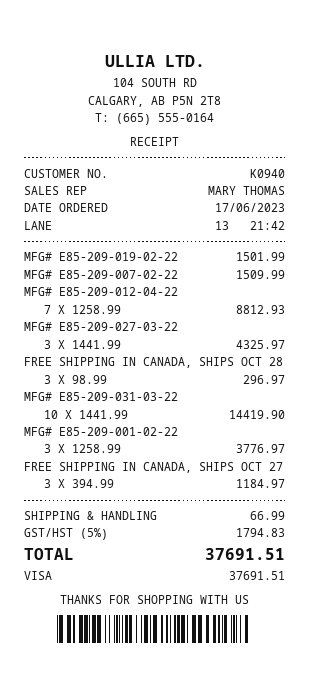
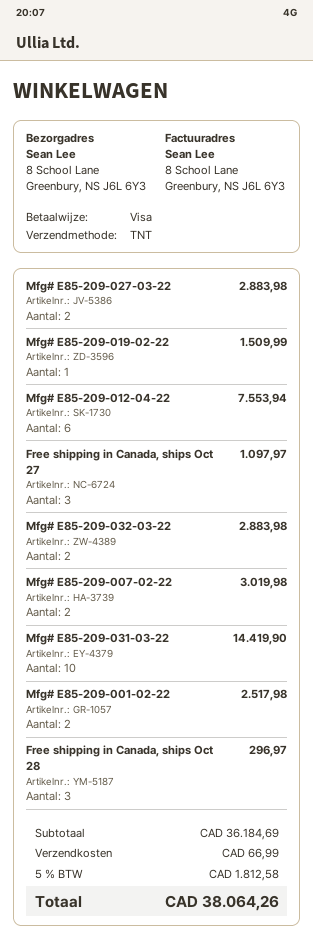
MFG# E85-209-019-02-22: 1 for 1501.99 -> 1 for 1509.99
MFG# E85-209-007-02-22: 1 for 1509.99 -> 2 for 3019.98
MFG# E85-209-012-04-22: 7 for 8812.93 -> 6 for 7553.94
MFG# E85-209-027-03-22: 3 for 4325.97 -> 2 for 2883.98
MFG# E85-209-001-02-22: 3 for 3776.97 -> 2 for 2517.98
FREE SHIPPING IN CANADA, SHIPS OCT 27: 3 for 1184.97 -> 3 for 1097.97
Mfg# E85-209-032-03-22: none -> 2 for 2883.98
tax: 5% = 1794.83 -> 5% = 1812.58
total: 37691.51 -> 38064.26

